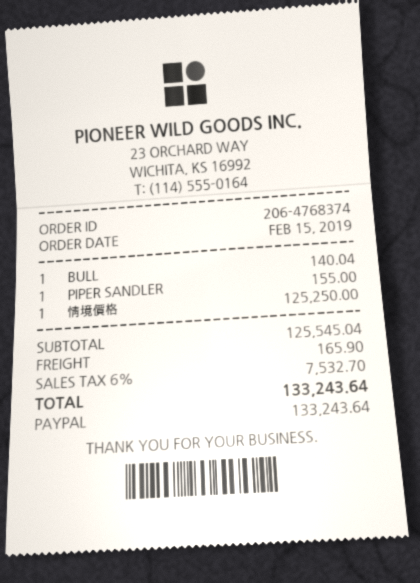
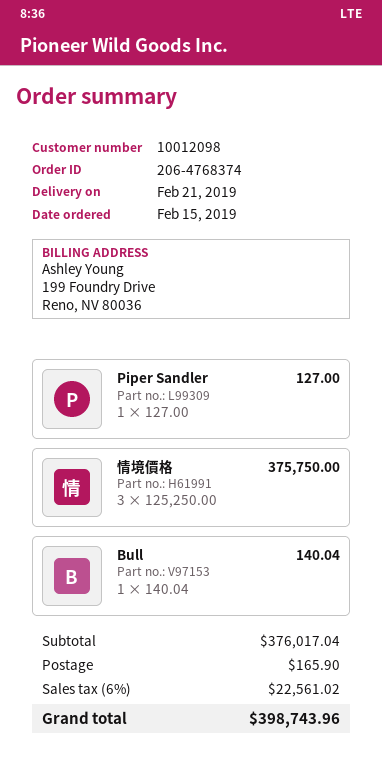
PIPER SANDLER: 1 for 155.00 -> 1 for 127.00
情境價格: 1 for 125250.00 -> 3 for 375750.00
subtotal: 125545.04 -> 376017.04
tax: 6% = 7532.70 -> 6% = 22561.02
total: 133243.64 -> 398743.96

